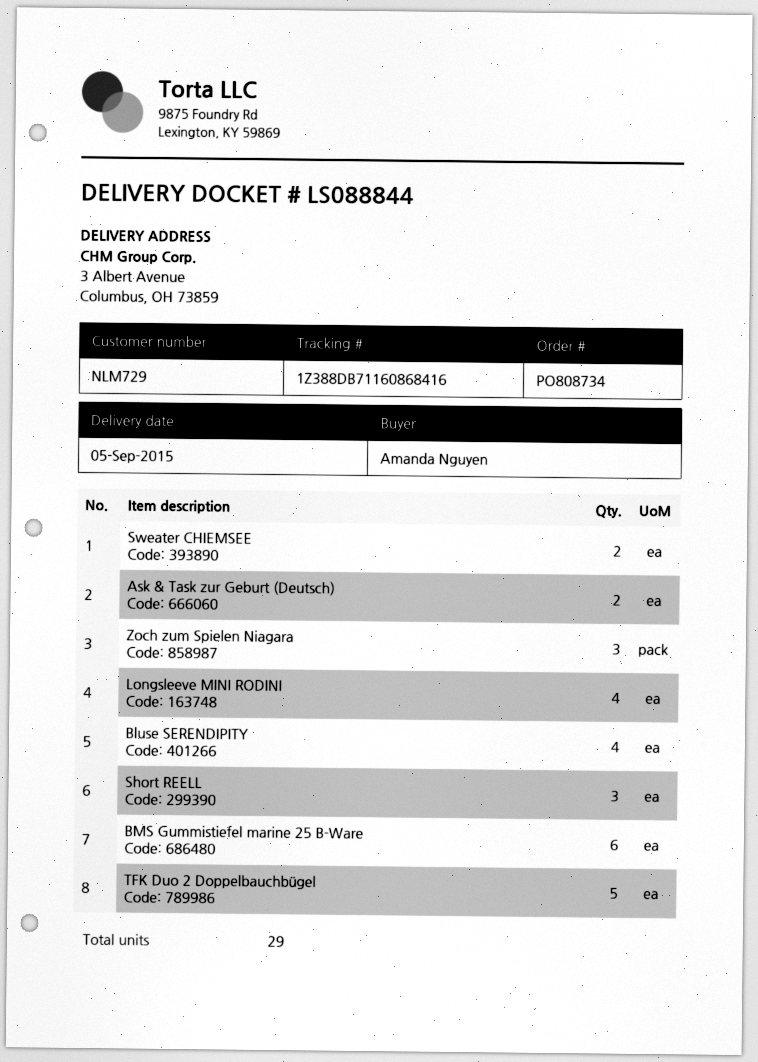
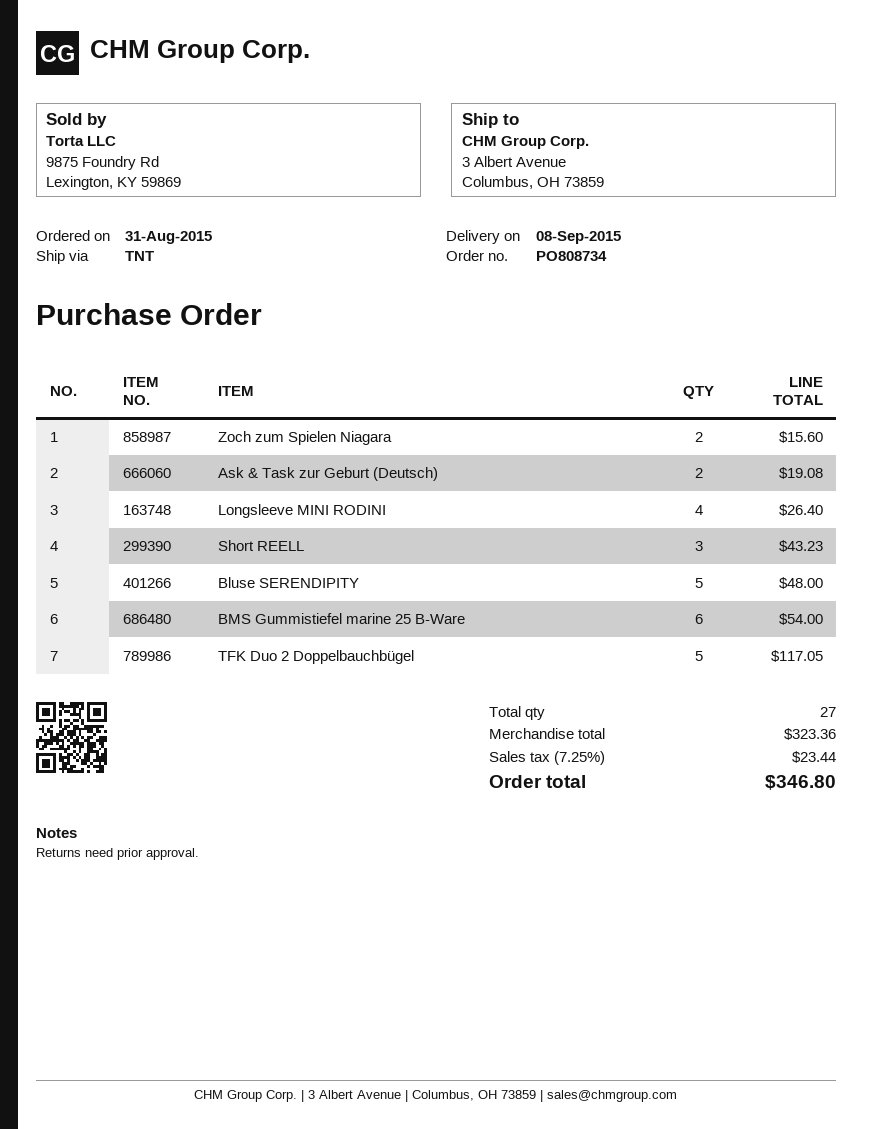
delivery date: 2015-09-05 -> 2015-09-08
Sweater CHIEMSEE: 2 -> none
Zoch zum Spielen Niagara: 3 -> 2
Bluse SERENDIPITY: 4 -> 5
total quantity: 29 -> 27

